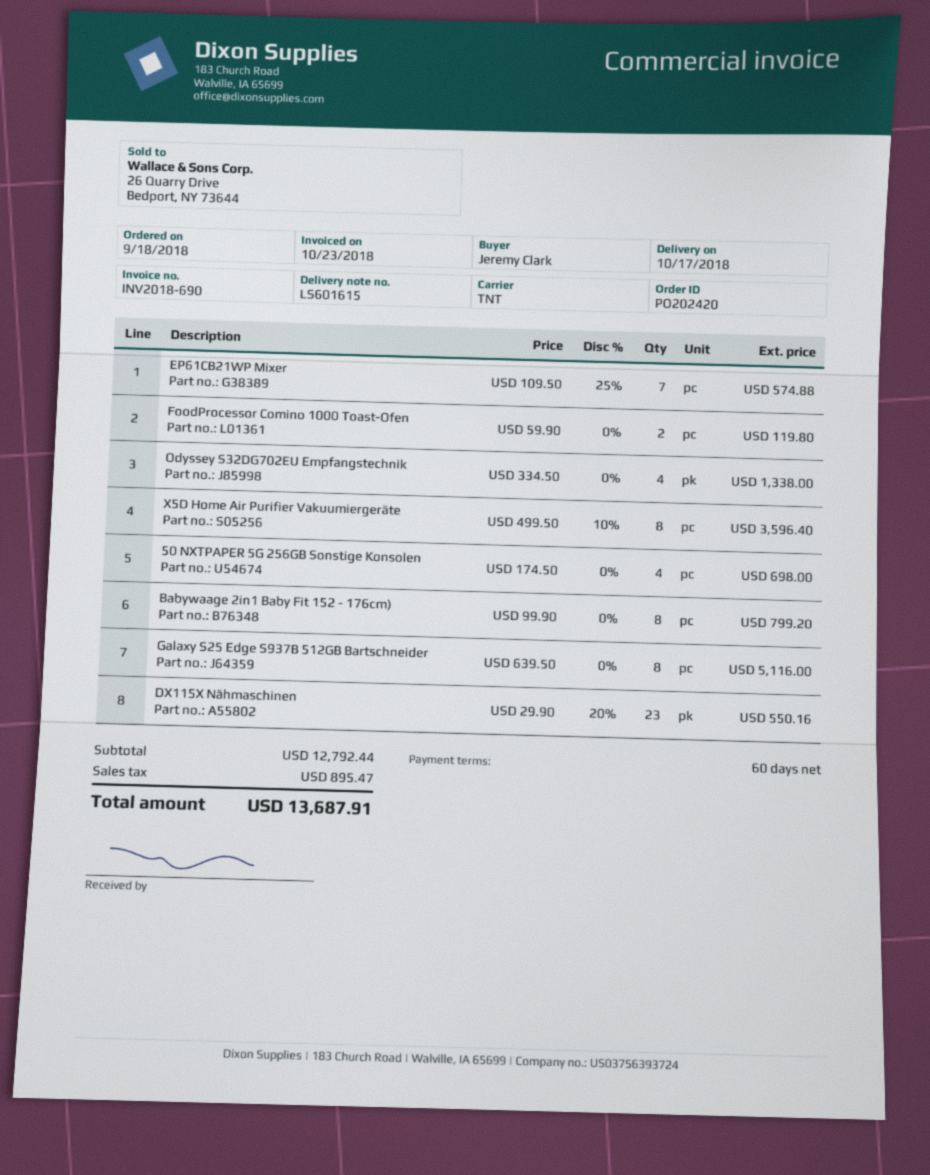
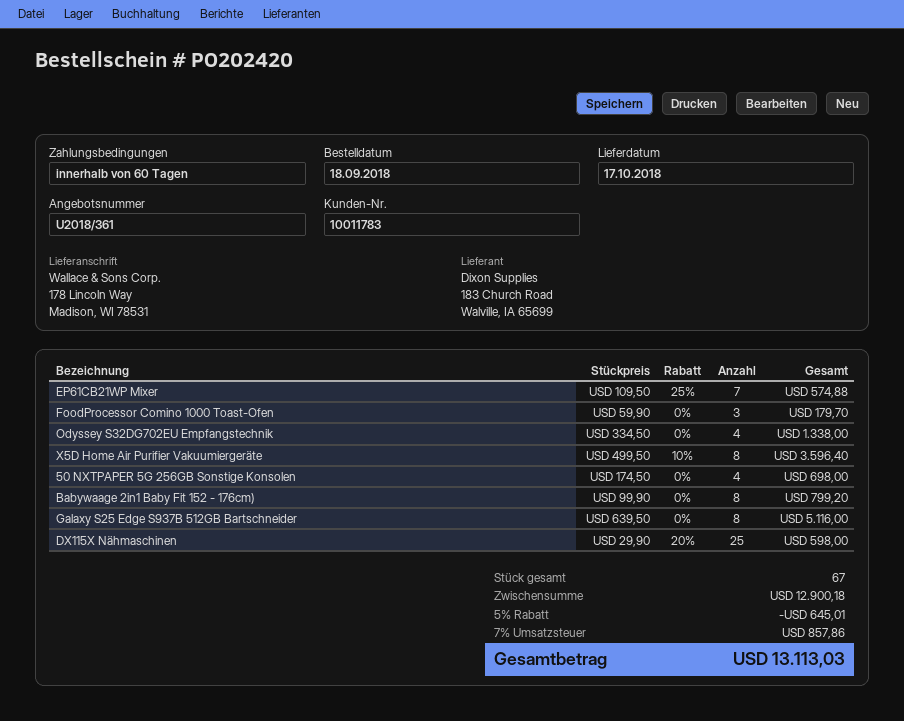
FoodProcessor Comino 1000 Toast-Ofen: 2 x 59.90 = 119.80 -> 3 x 59.90 = 179.70
DX115X Nähmaschinen: 23 x 29.90 - 20% = 550.16 -> 25 x 29.90 - 20% = 598.00
subtotal: 12792.44 -> 12900.18
discount: none -> 5% = 645.01
tax: 895.47 -> 857.86
total: 13687.91 -> 13113.03

